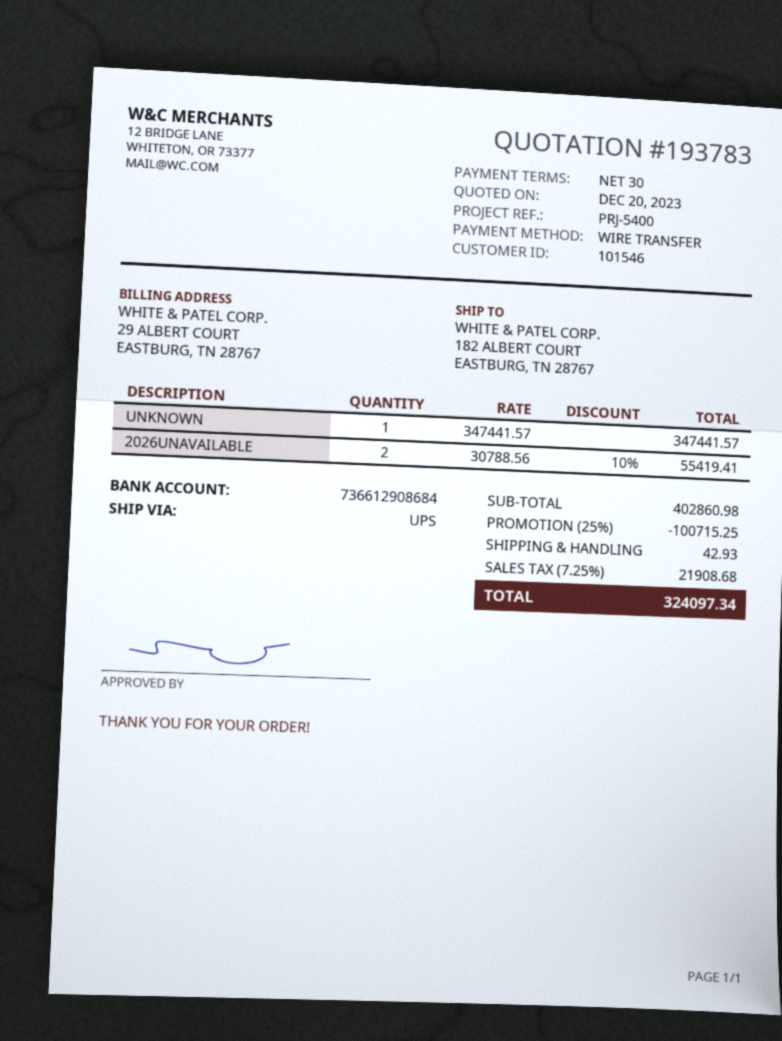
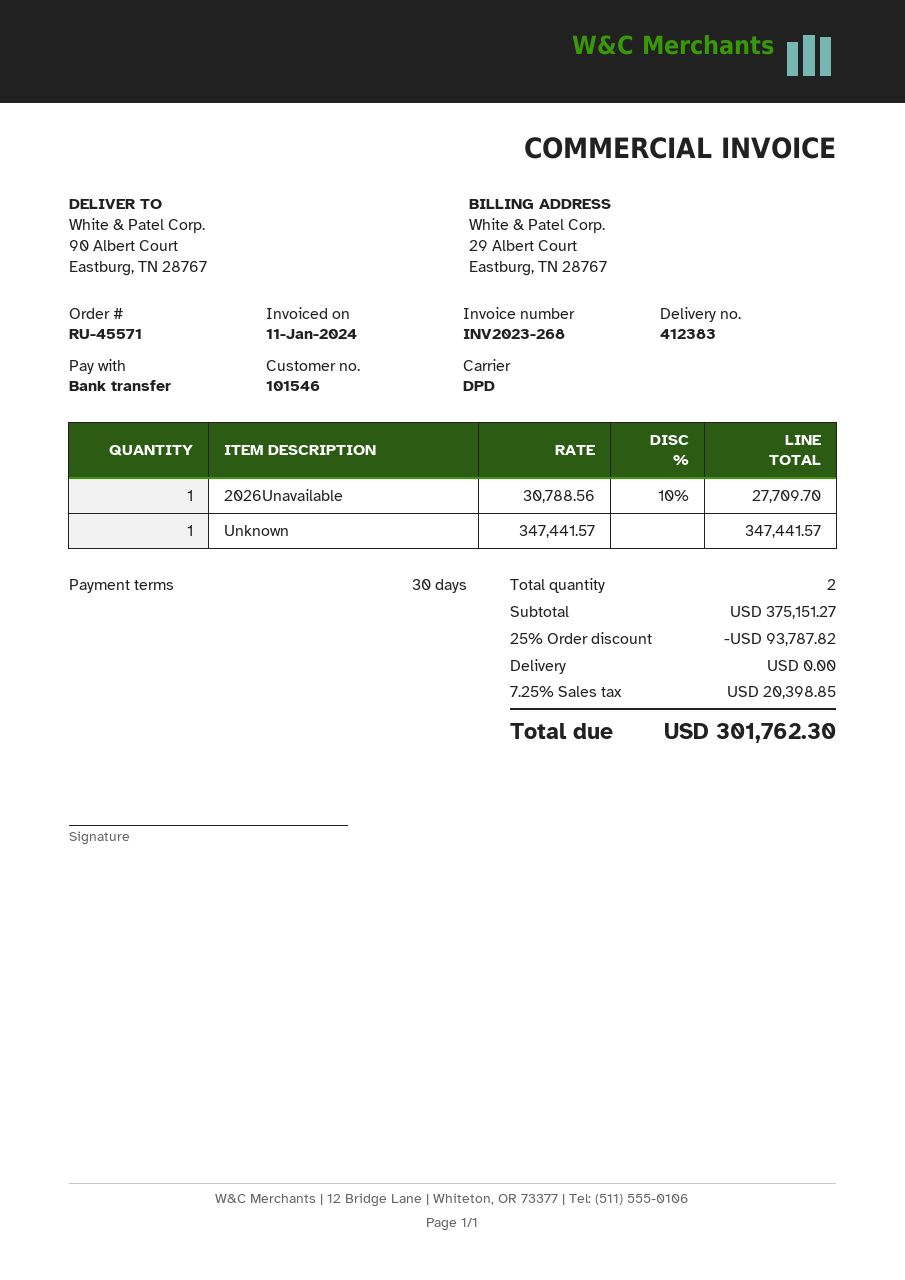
shipping method: UPS -> DPD
ship to: 182 ALBERT COURT, EASTBURG, TN 28767 -> 90 Albert Court, Eastburg, TN 28767
2026UNAVAILABLE: 2 x 30788.56 - 10% = 55419.41 -> 1 x 30788.56 - 10% = 27709.70
subtotal: 402860.98 -> 375151.27
discount: 25% = 100715.25 -> 25% = 93787.82
shipping: 42.93 -> 0.00
tax: 7.25% = 21908.68 -> 7.25% = 20398.85
total: 324097.34 -> 301762.30

